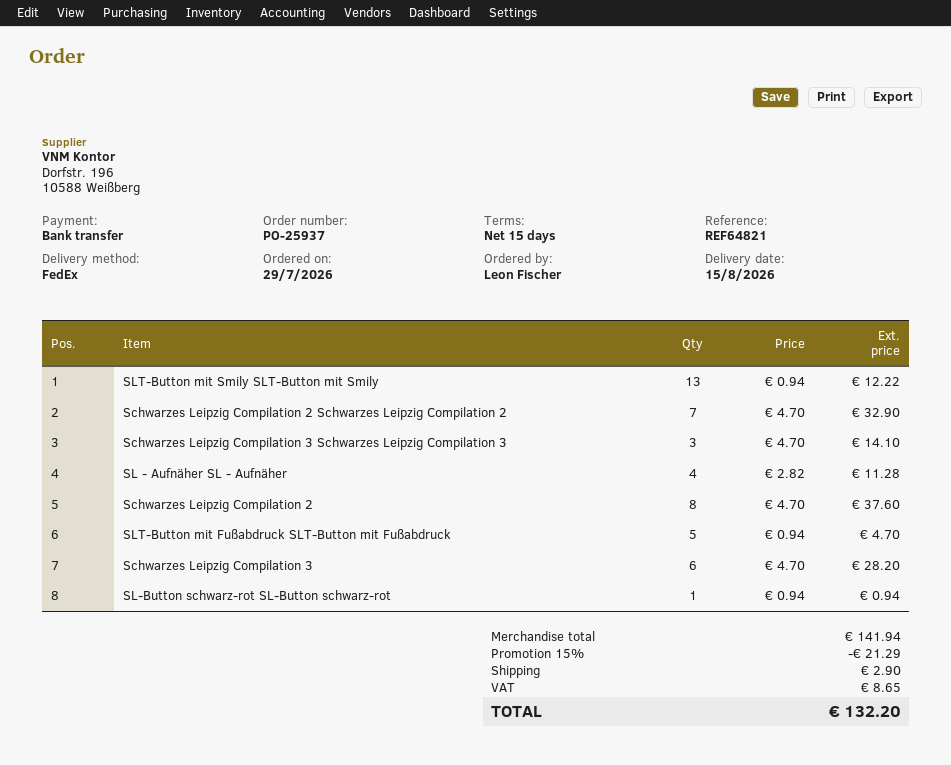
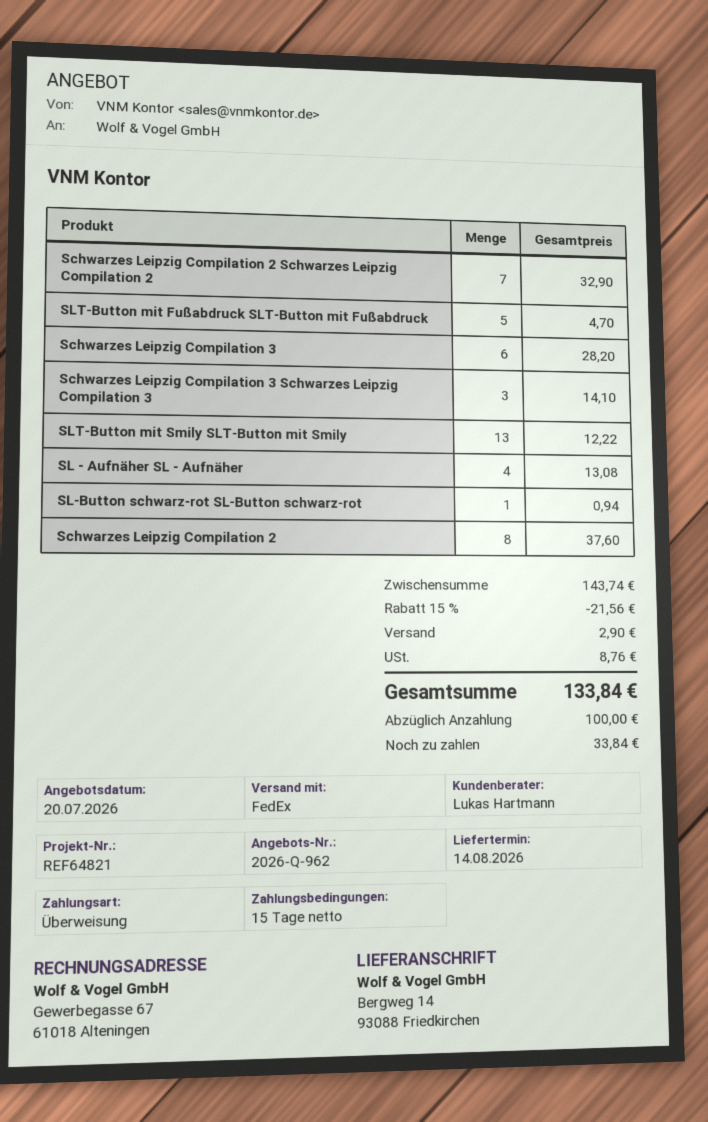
delivery date: 2026-08-15 -> 2026-08-14
SL - Aufnäher SL - Aufnäher: 4 for 11.28 -> 4 for 13.08
subtotal: 141.94 -> 143.74
discount: 15% = 21.29 -> 15% = 21.56
tax: 8.65 -> 8.76
total: 132.20 -> 133.84

